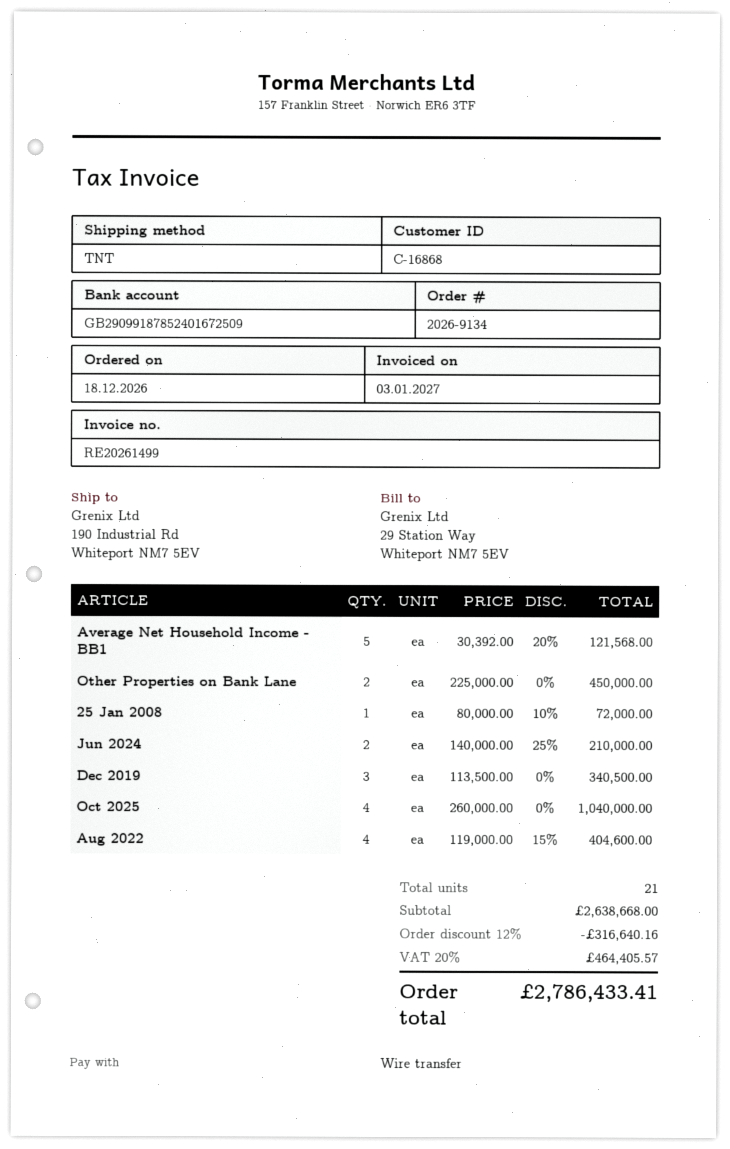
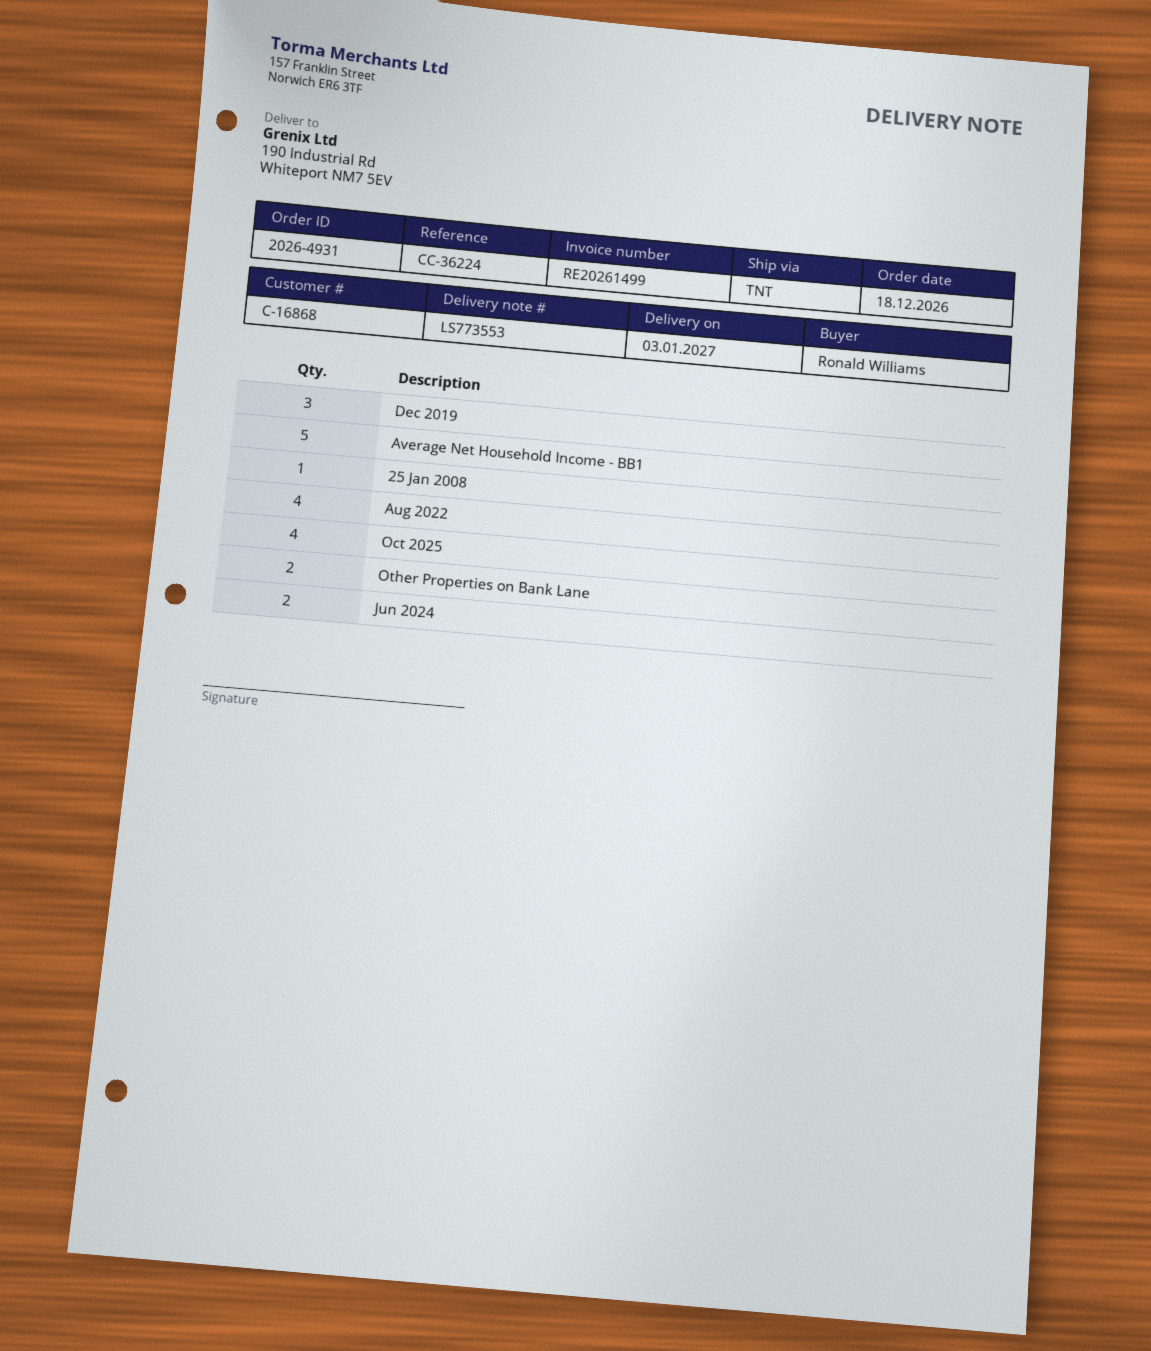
order number: 2026-9134 -> 2026-4931

